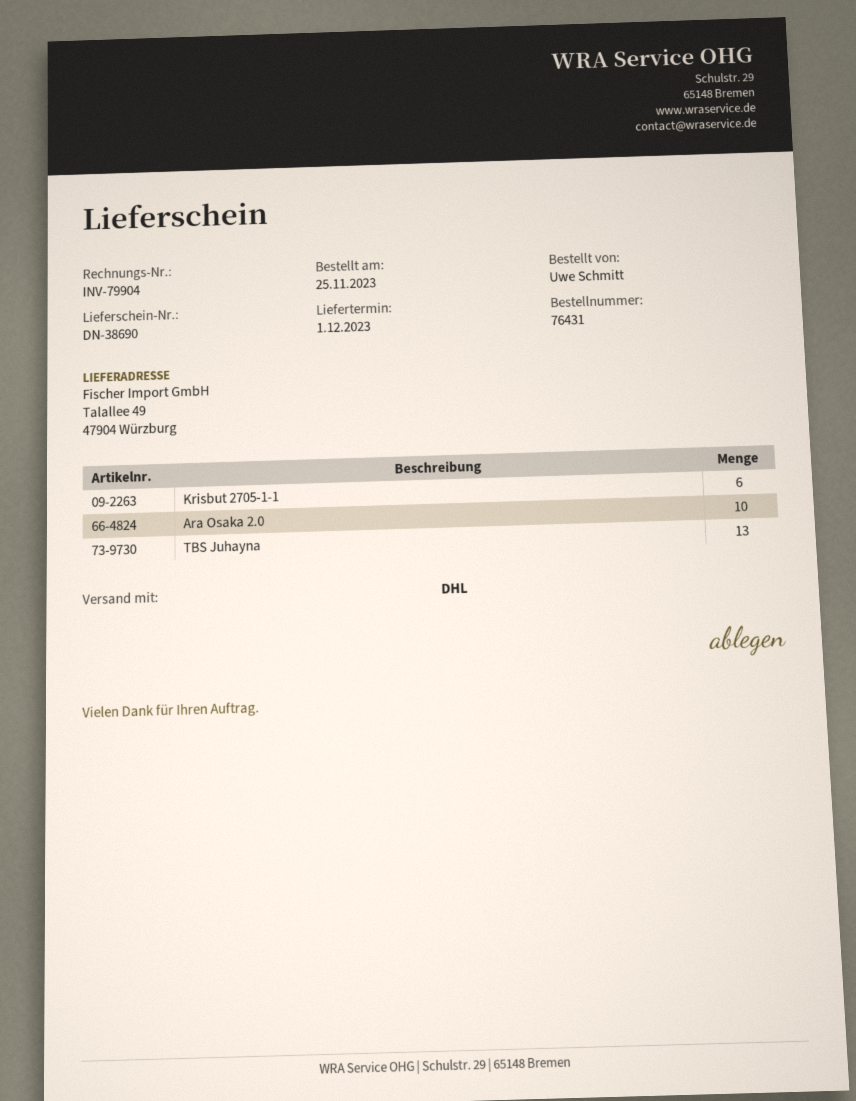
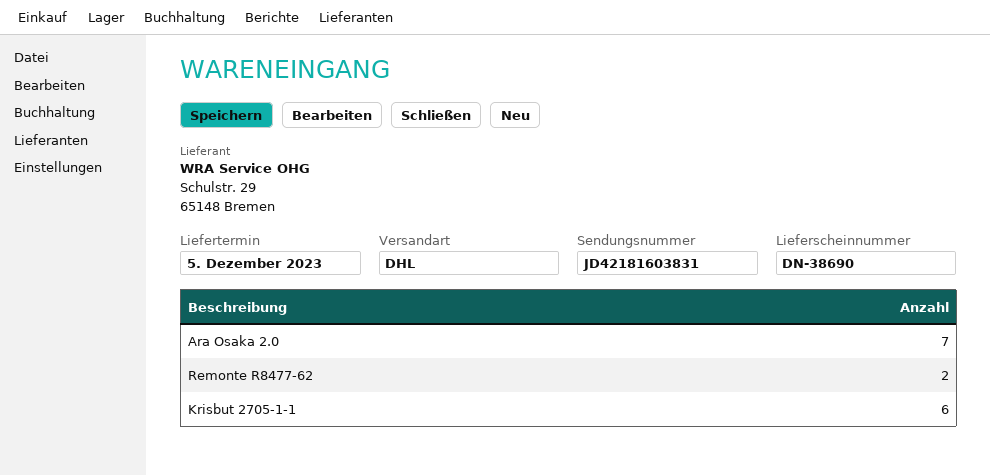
delivery date: 2023-12-01 -> 2023-12-05
Ara Osaka 2.0: 10 -> 7
TBS Juhayna: 13 -> none
Remonte R8477-62: none -> 2

